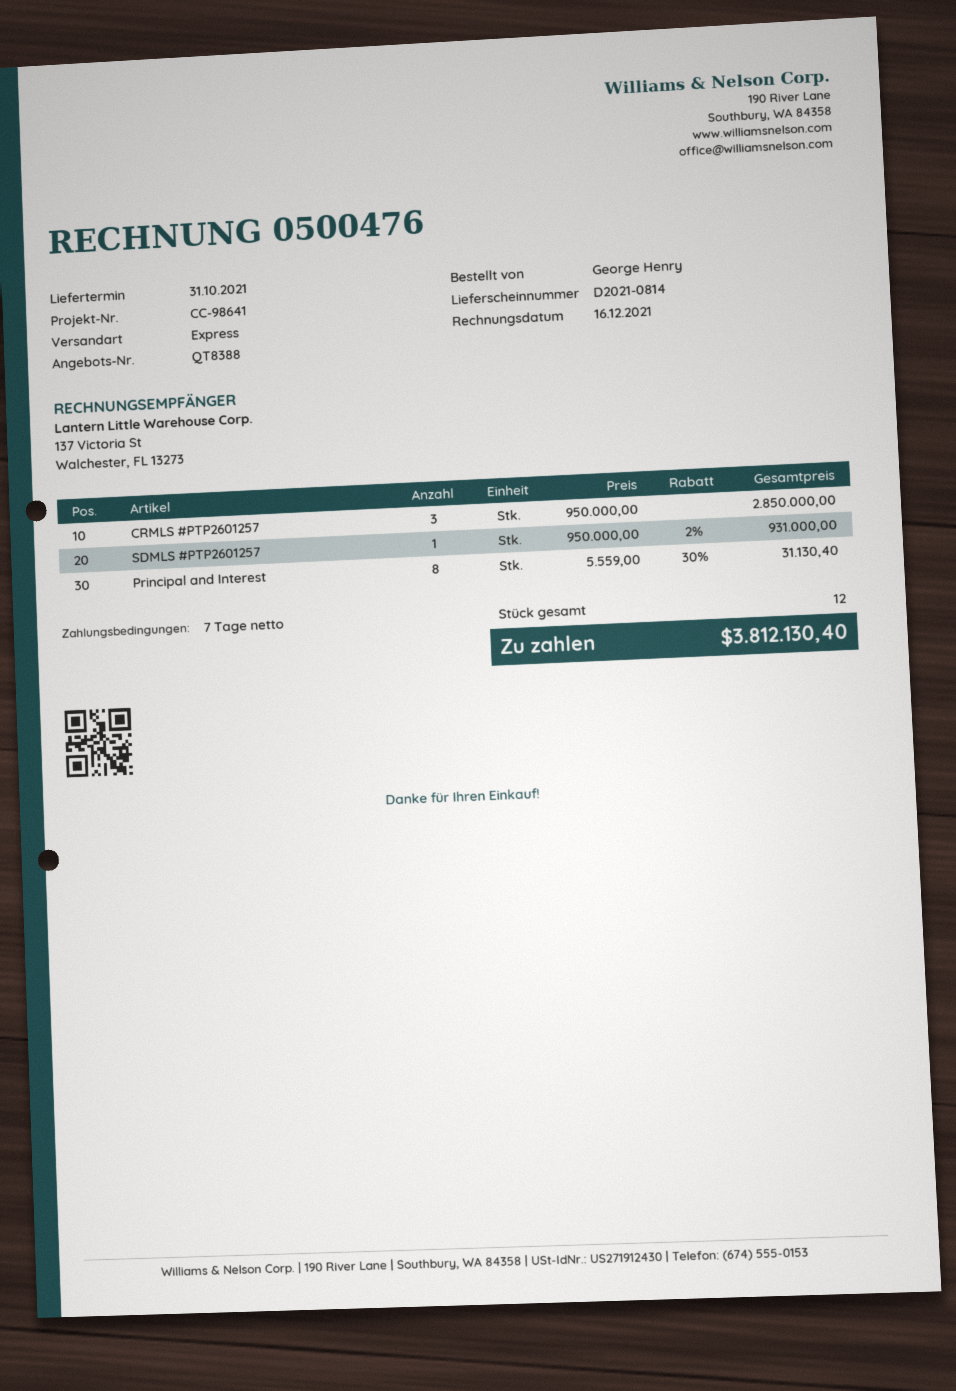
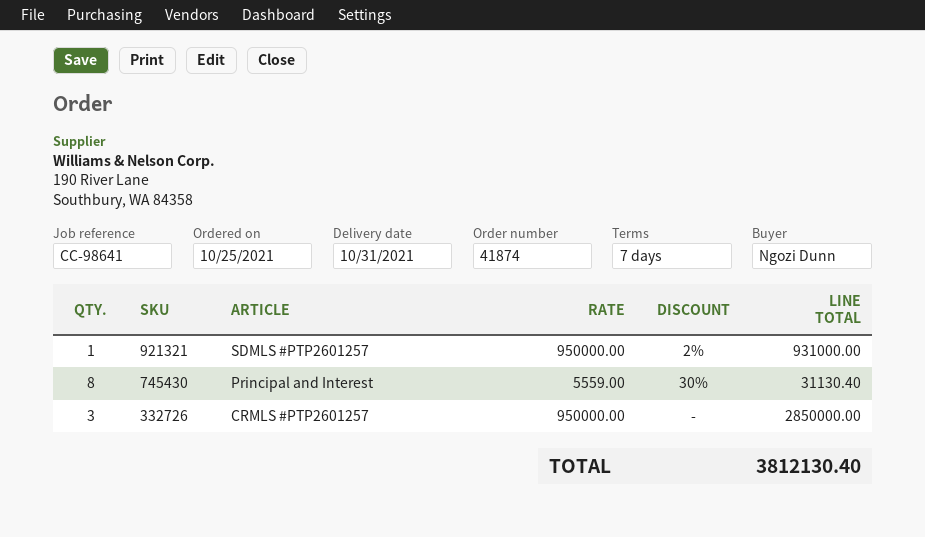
ordered by: George Henry -> Ngozi Dunn

